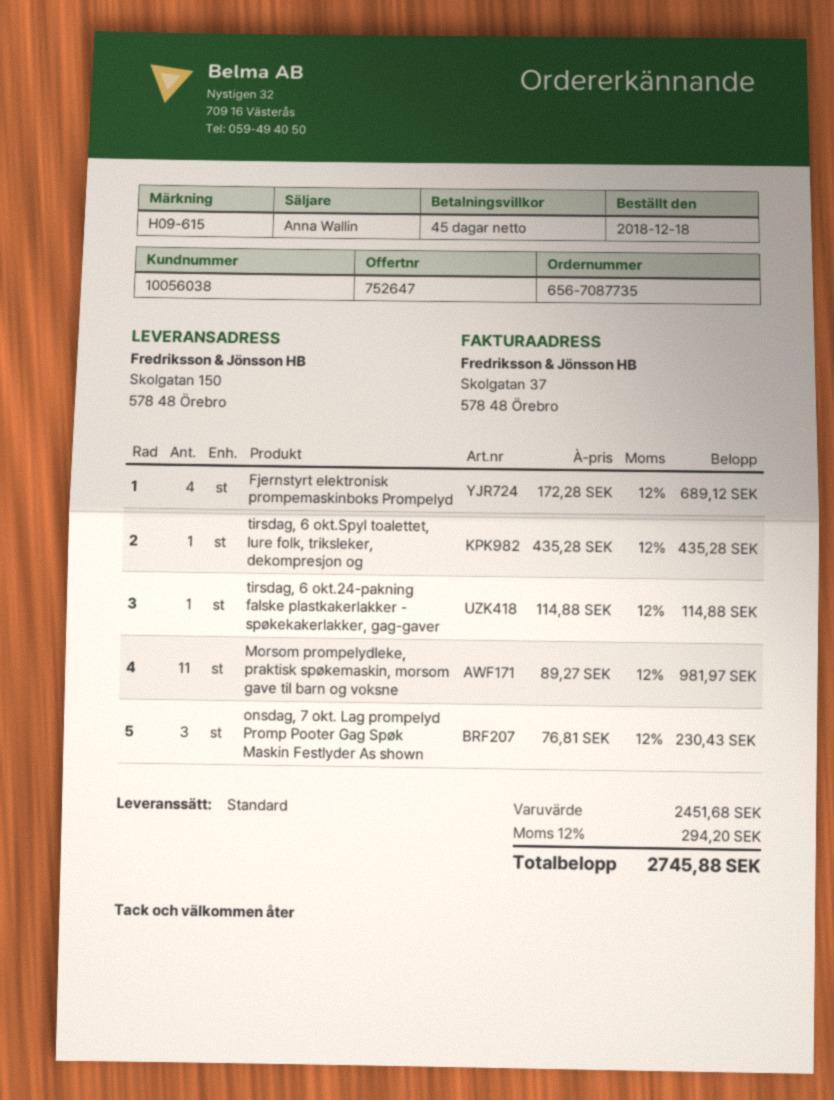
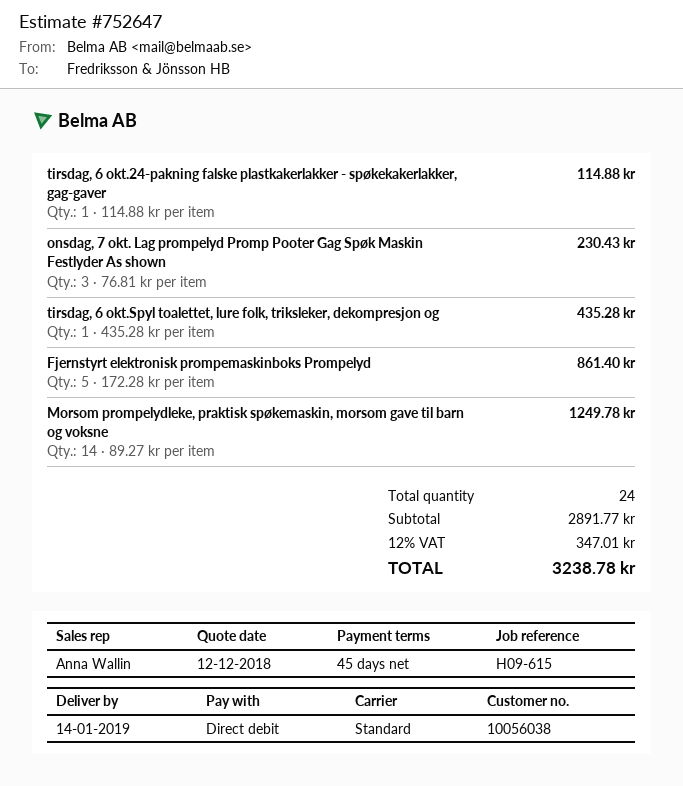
Fjernstyrt elektronisk prompemaskinboks Prompelyd: 4 x 172.28 = 689.12 -> 5 x 172.28 = 861.40
Morsom prompelydleke, praktisk spøkemaskin, morsom gave til barn og voksne: 11 x 89.27 = 981.97 -> 14 x 89.27 = 1249.78
subtotal: 2451.68 -> 2891.77
tax: 12% = 294.20 -> 12% = 347.01
total: 2745.88 -> 3238.78

